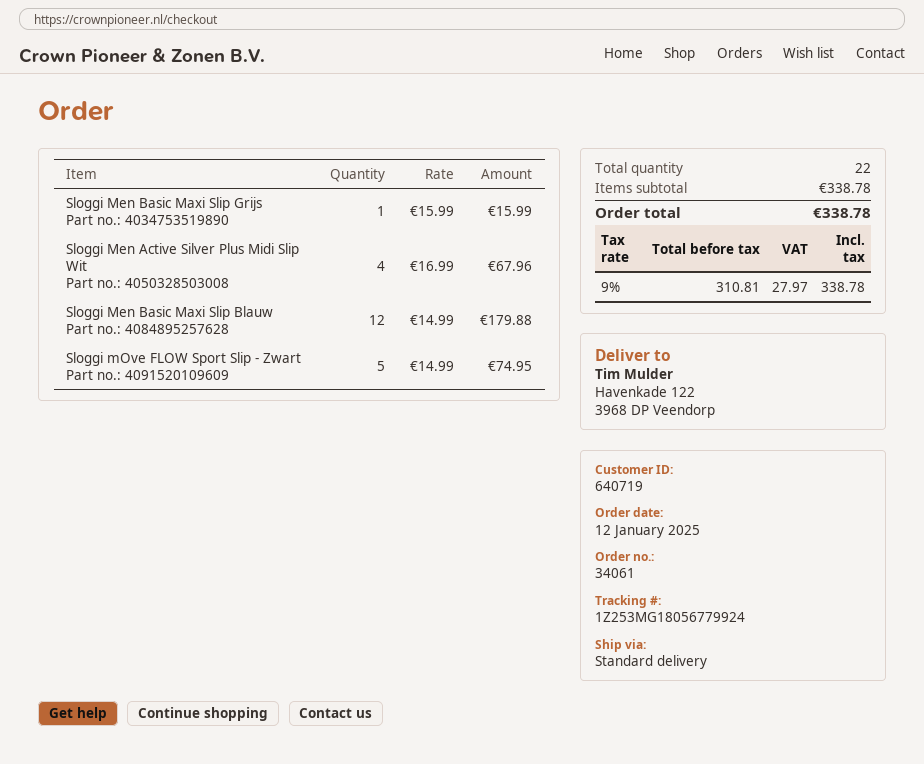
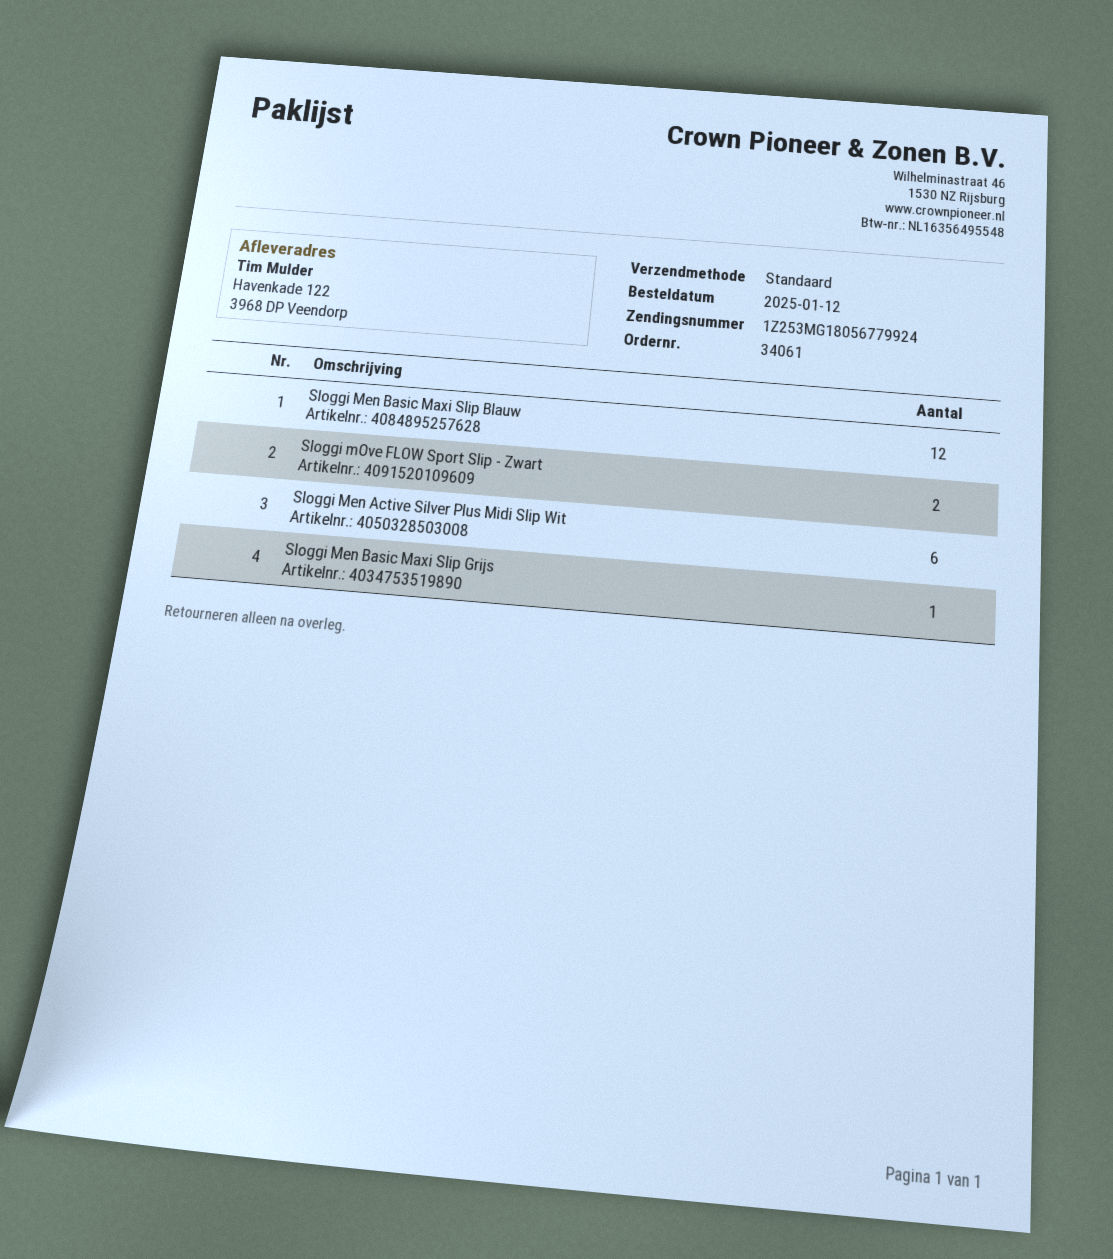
Sloggi Men Active Silver Plus Midi Slip Wit: 4 -> 6
Sloggi mOve FLOW Sport Slip - Zwart: 5 -> 2

